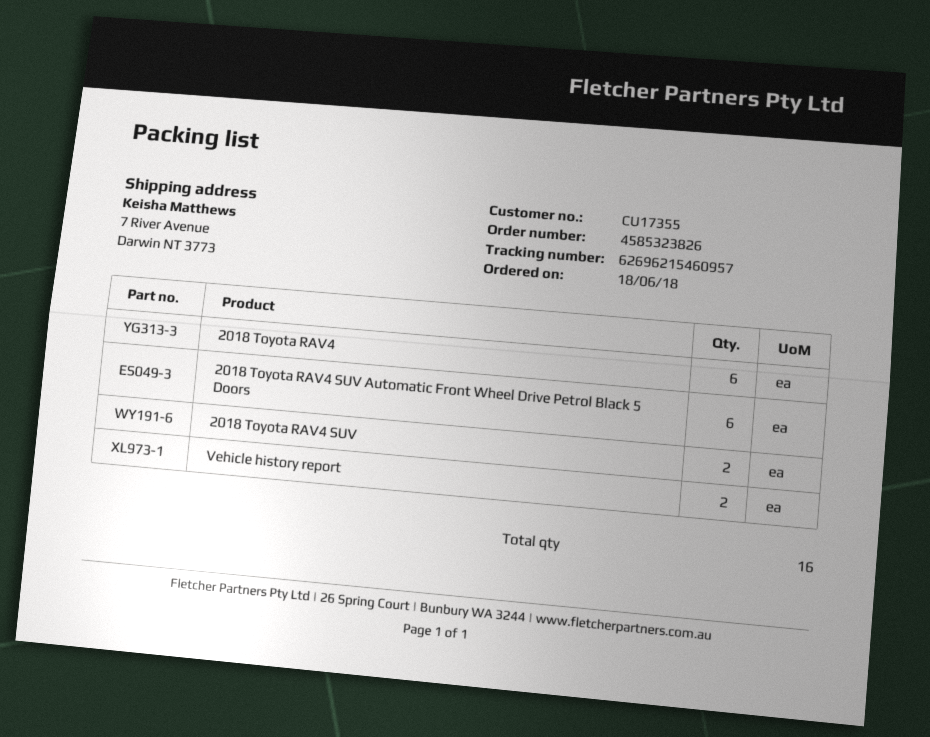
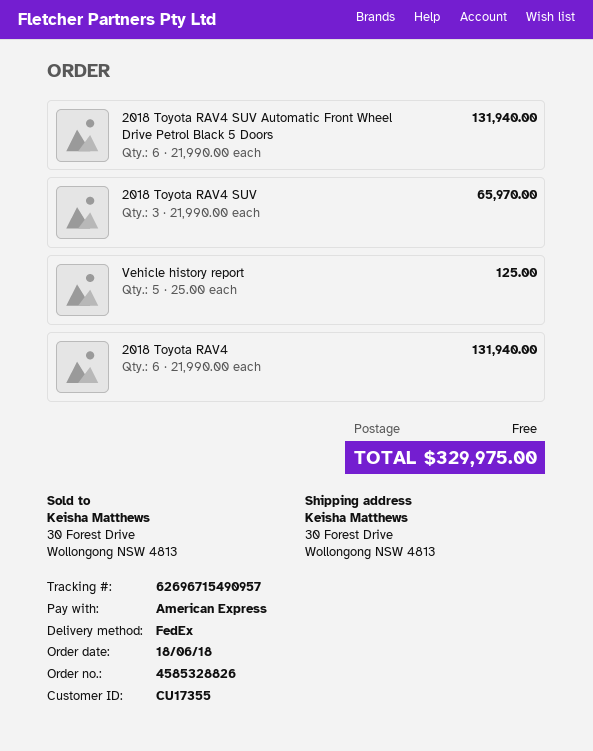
order number: 4585323826 -> 4585328826
tracking number: 62696215460957 -> 62696715490957
ship to: 7 River Avenue, Darwin NT 3773 -> 30 Forest Drive, Wollongong NSW 4813
2018 Toyota RAV4 SUV: 2 -> 3
Vehicle history report: 2 -> 5

